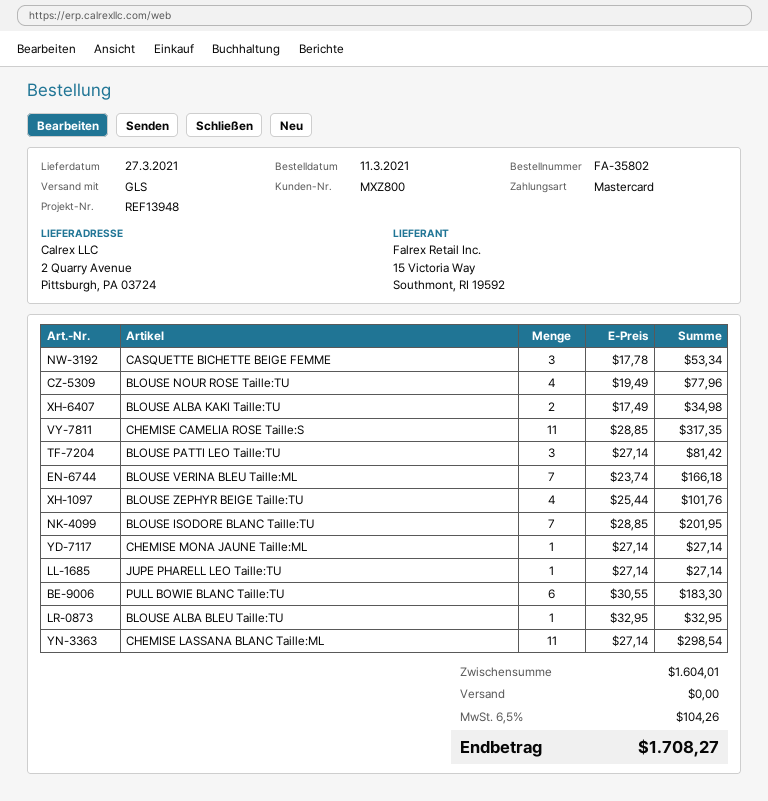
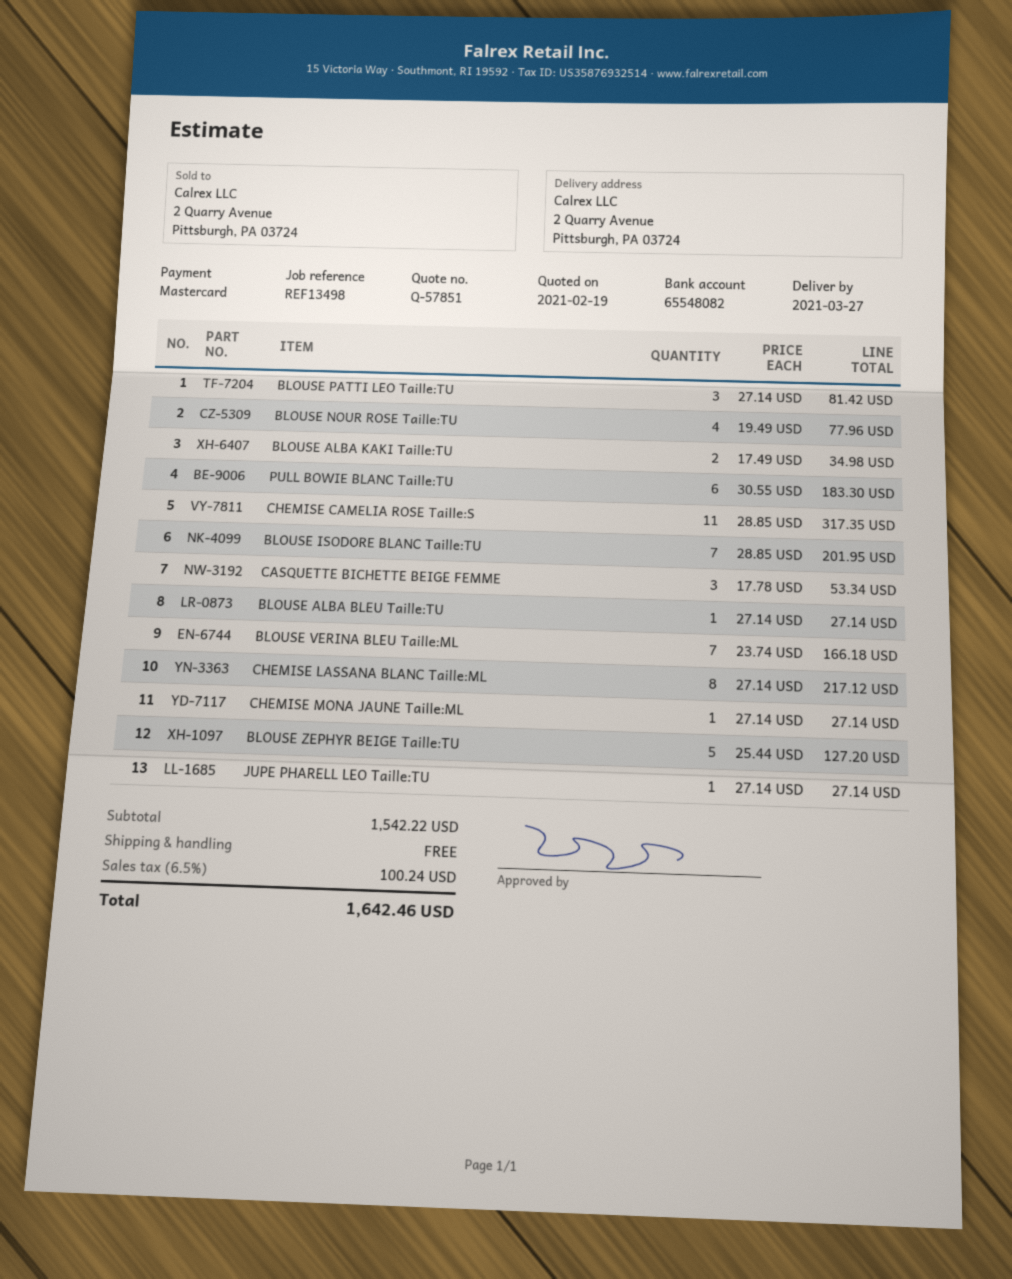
reference: REF13948 -> REF13498
BLOUSE ZEPHYR BEIGE Taille:TU: 4 x 25.44 = 101.76 -> 5 x 25.44 = 127.20
BLOUSE ALBA BLEU Taille:TU: 1 x 32.95 = 32.95 -> 1 x 27.14 = 27.14
CHEMISE LASSANA BLANC Taille:ML: 11 x 27.14 = 298.54 -> 8 x 27.14 = 217.12
subtotal: 1604.01 -> 1542.22
tax: 6.5% = 104.26 -> 6.5% = 100.24
total: 1708.27 -> 1642.46

